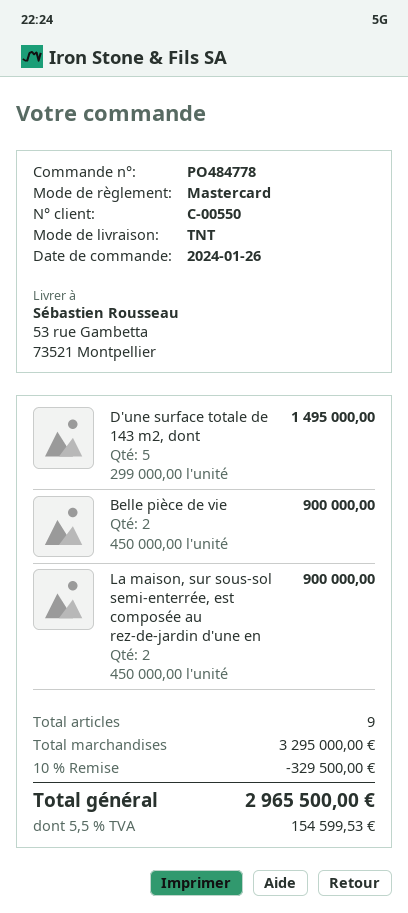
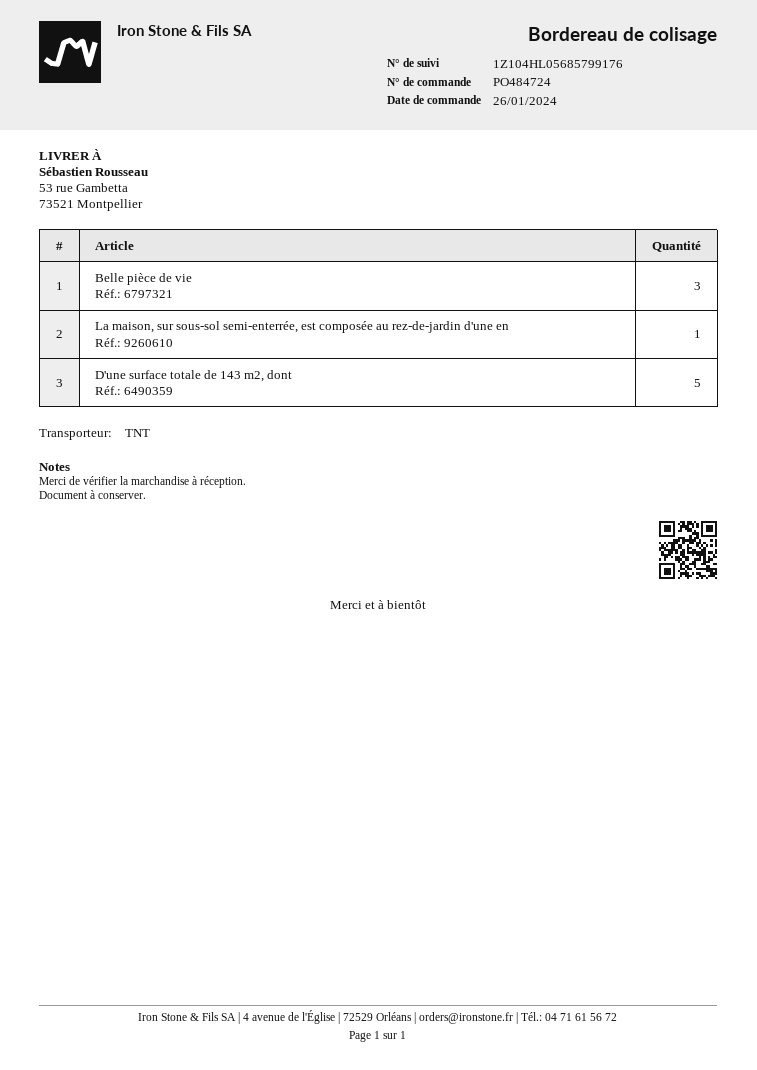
order number: PO484778 -> PO484724
Belle pièce de vie: 2 -> 3
La maison, sur sous-sol semi-enterrée, est composée au rez-de-jardin d'une en: 2 -> 1

